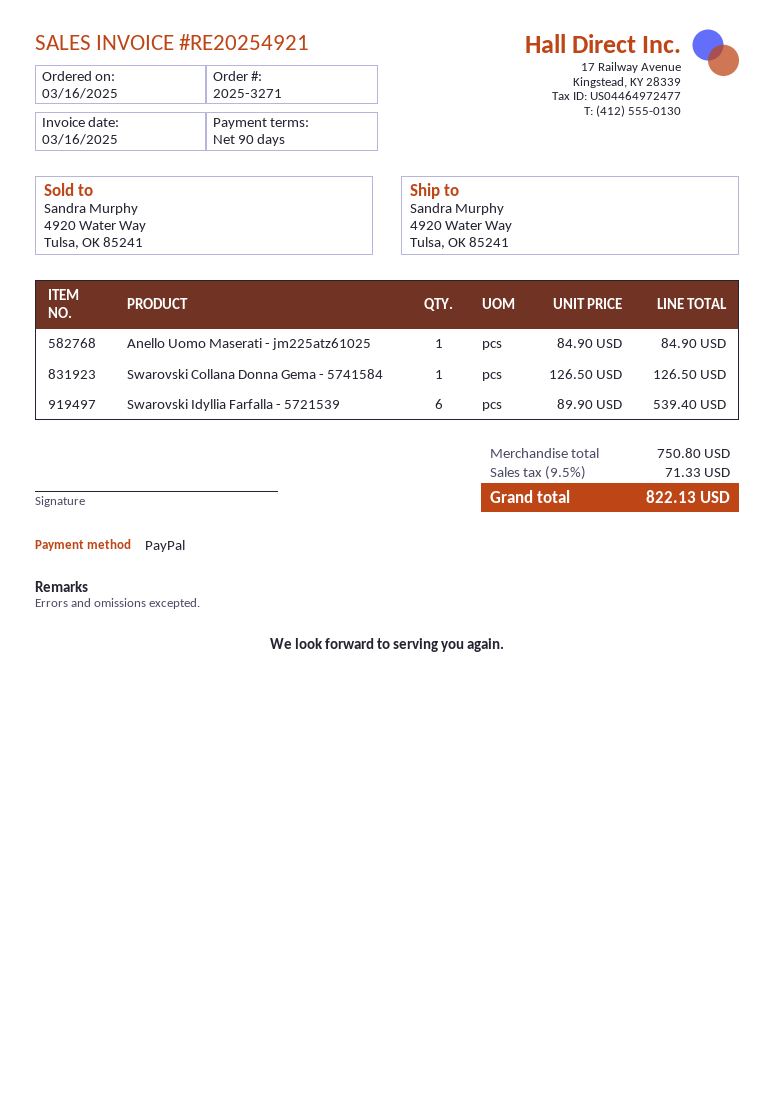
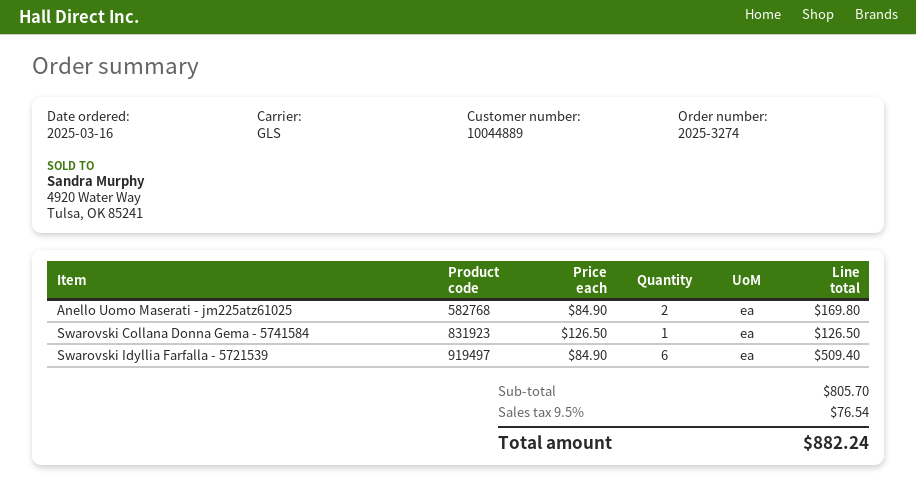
order number: 2025-3271 -> 2025-3274
Anello Uomo Maserati - jm225atz61025: 1 x 84.90 = 84.90 -> 2 x 84.90 = 169.80
Swarovski Idyllia Farfalla - 5721539: 6 x 89.90 = 539.40 -> 6 x 84.90 = 509.40
subtotal: 750.80 -> 805.70
tax: 9.5% = 71.33 -> 9.5% = 76.54
total: 822.13 -> 882.24

